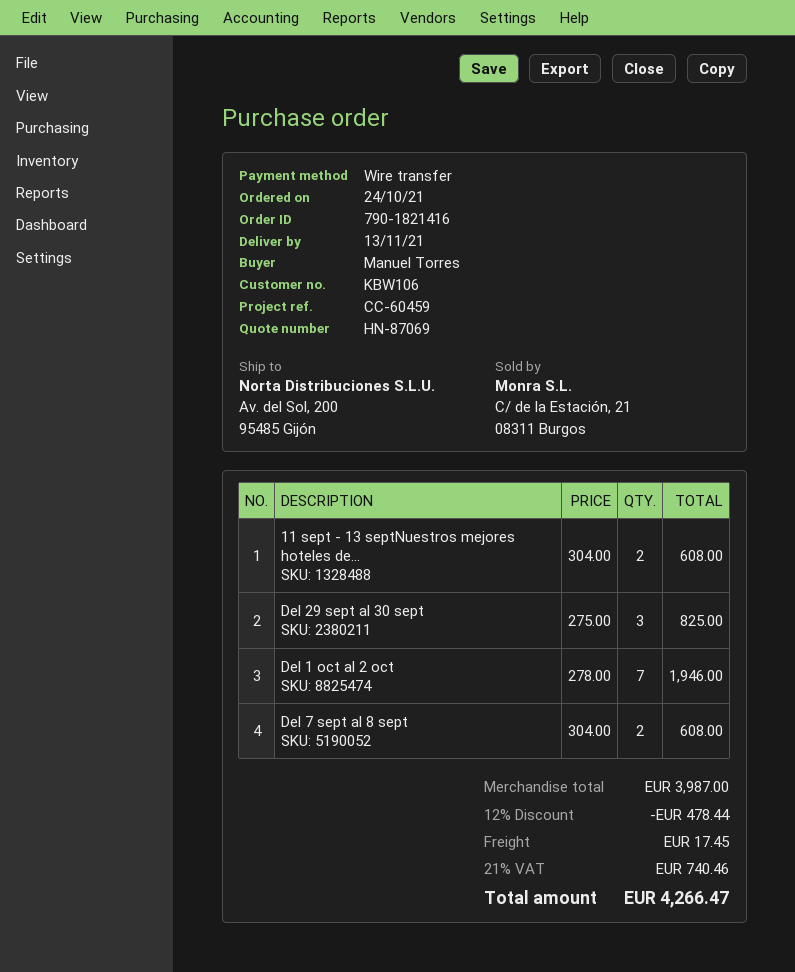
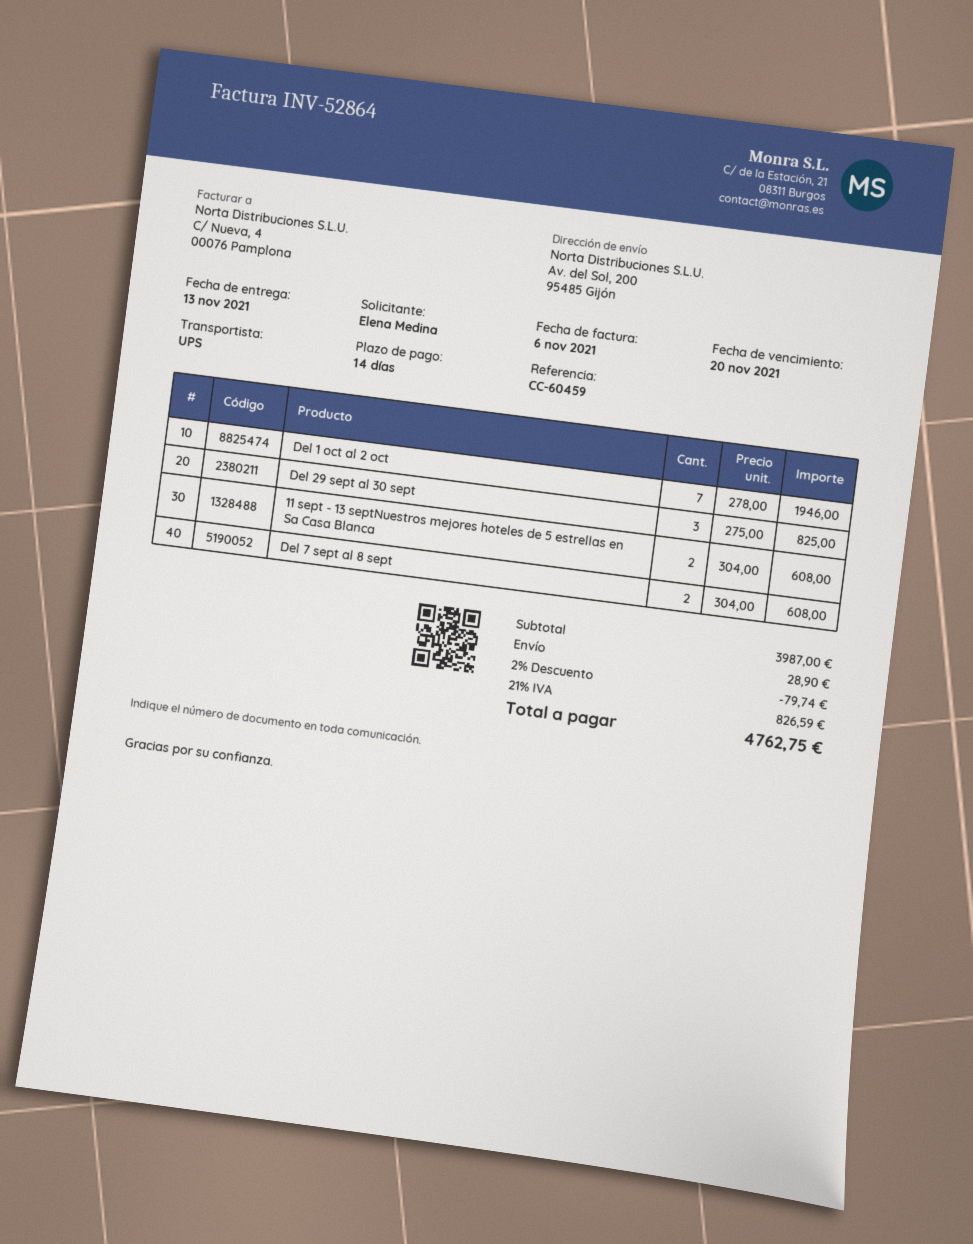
ordered by: Manuel Torres -> Elena Medina
discount: 12% = 478.44 -> 2% = 79.74
shipping: 17.45 -> 28.90
tax: 21% = 740.46 -> 21% = 826.59
total: 4266.47 -> 4762.75

